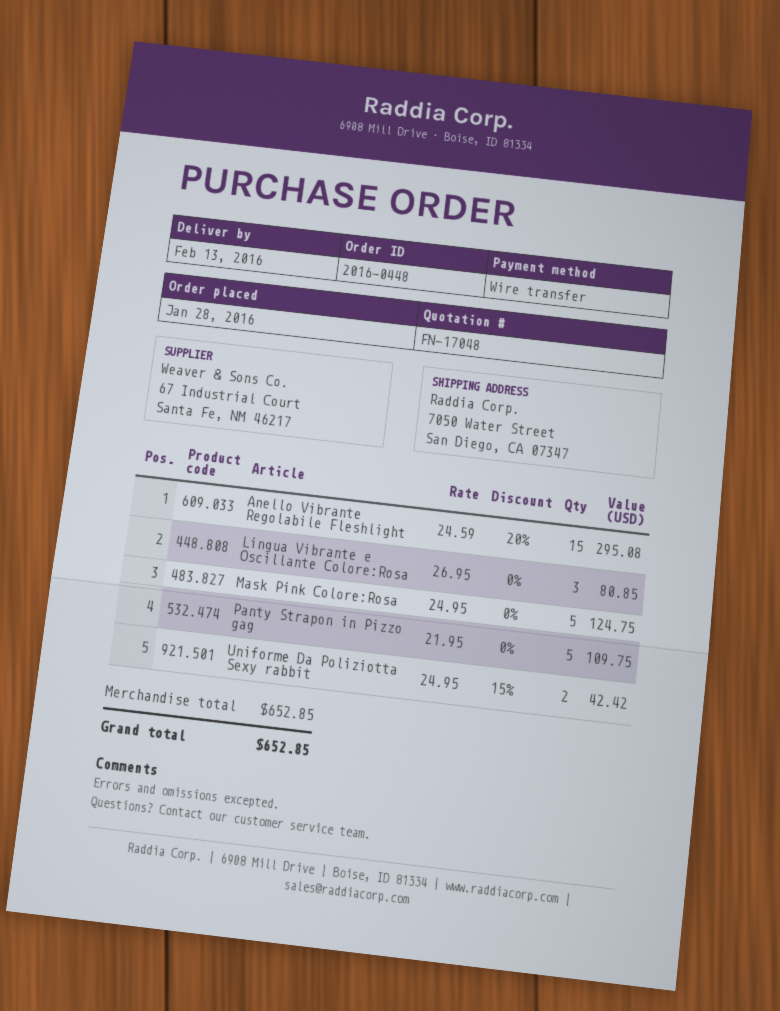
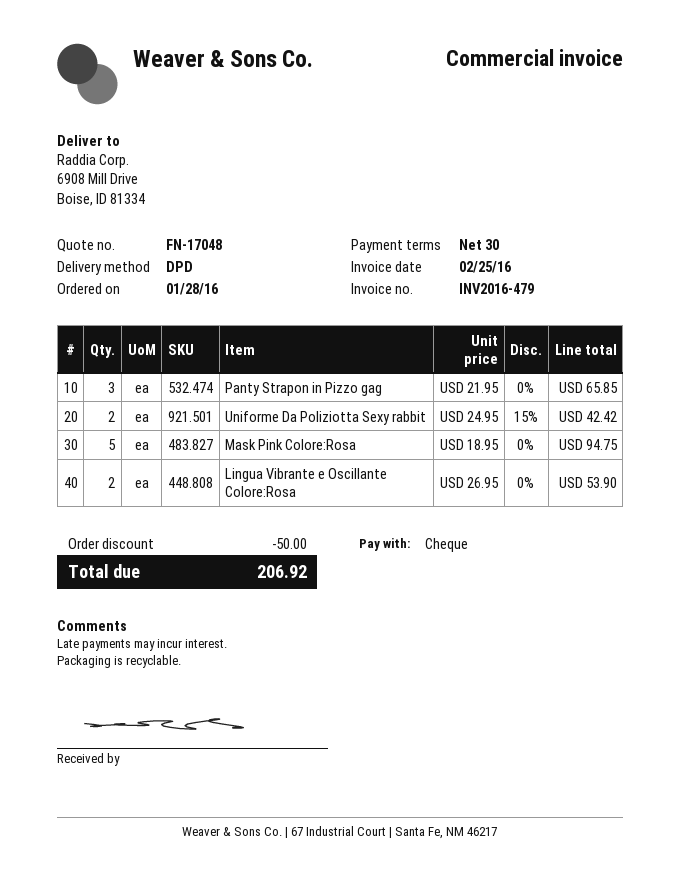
payment method: bank transfer -> cheque
ship to: 7050 Water Street, San Diego, CA 07347 -> 6908 Mill Drive, Boise, ID 81334
Anello Vibrante Regolabile Fleshlight: 15 x 24.59 - 20% = 295.08 -> none
Lingua Vibrante e Oscillante Colore:Rosa: 3 x 26.95 = 80.85 -> 2 x 26.95 = 53.90
Mask Pink Colore:Rosa: 5 x 24.95 = 124.75 -> 5 x 18.95 = 94.75
Panty Strapon in Pizzo gag: 5 x 21.95 = 109.75 -> 3 x 21.95 = 65.85
discount: none -> 50.00
total: 652.85 -> 206.92

